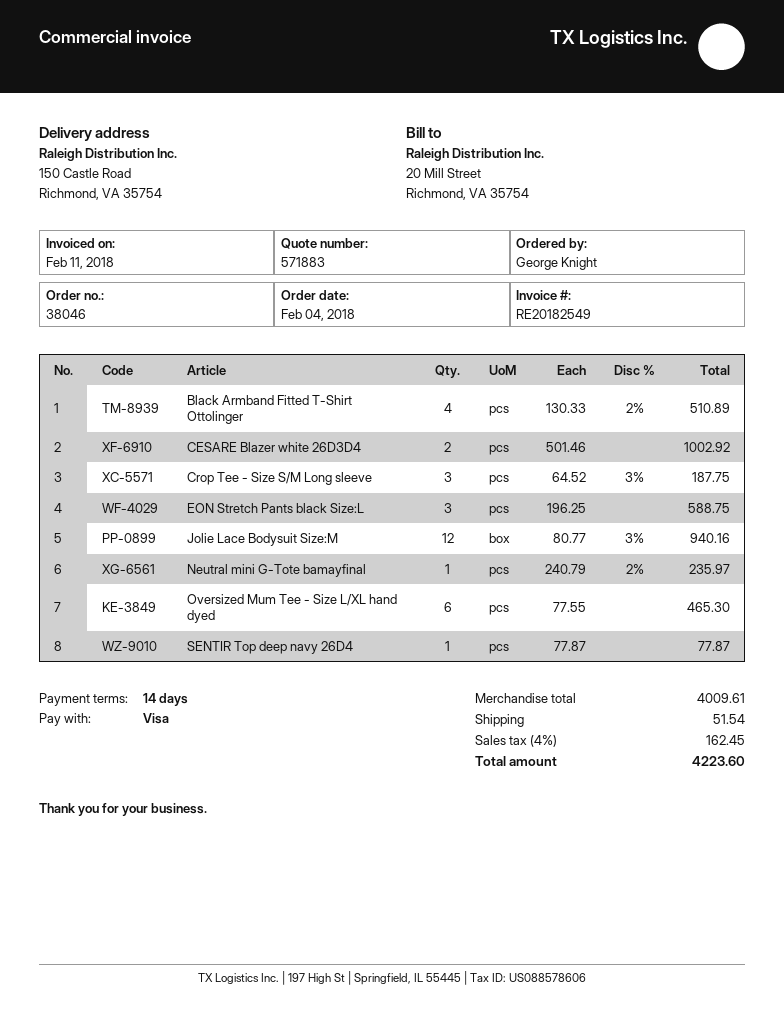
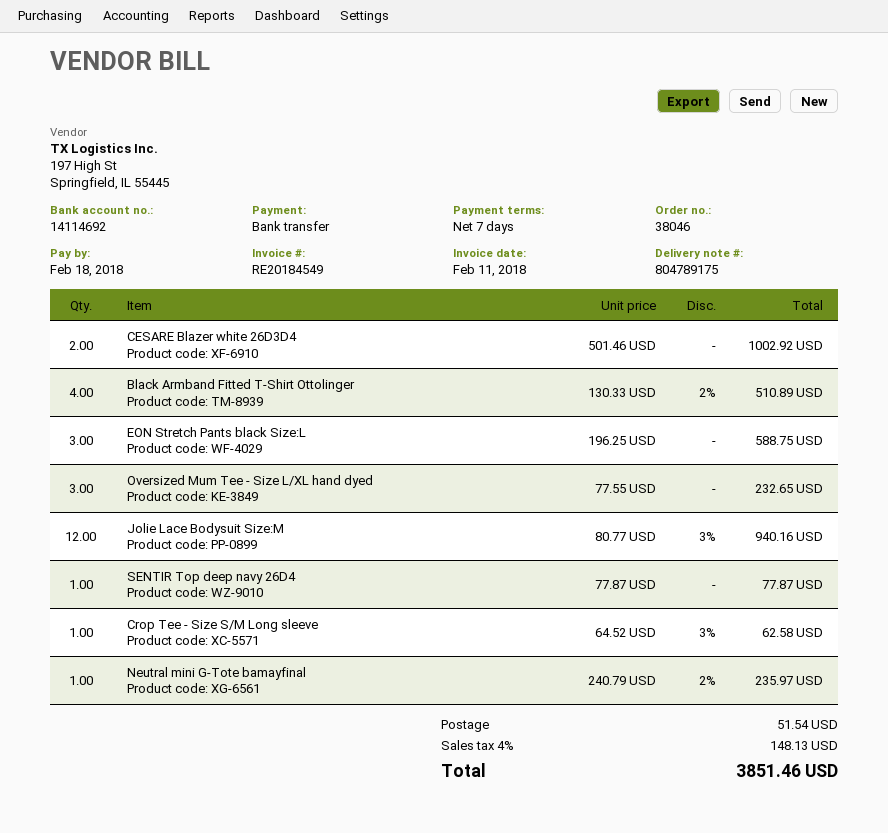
invoice number: RE20182549 -> RE20184549
payment terms: 14 days -> 7 days
payment method: Visa -> bank transfer
Crop Tee - Size S/M Long sleeve: 3 x 64.52 - 3% = 187.75 -> 1 x 64.52 - 3% = 62.58
Oversized Mum Tee - Size L/XL hand dyed: 6 x 77.55 = 465.30 -> 3 x 77.55 = 232.65
tax: 4% = 162.45 -> 4% = 148.13
total: 4223.60 -> 3851.46

